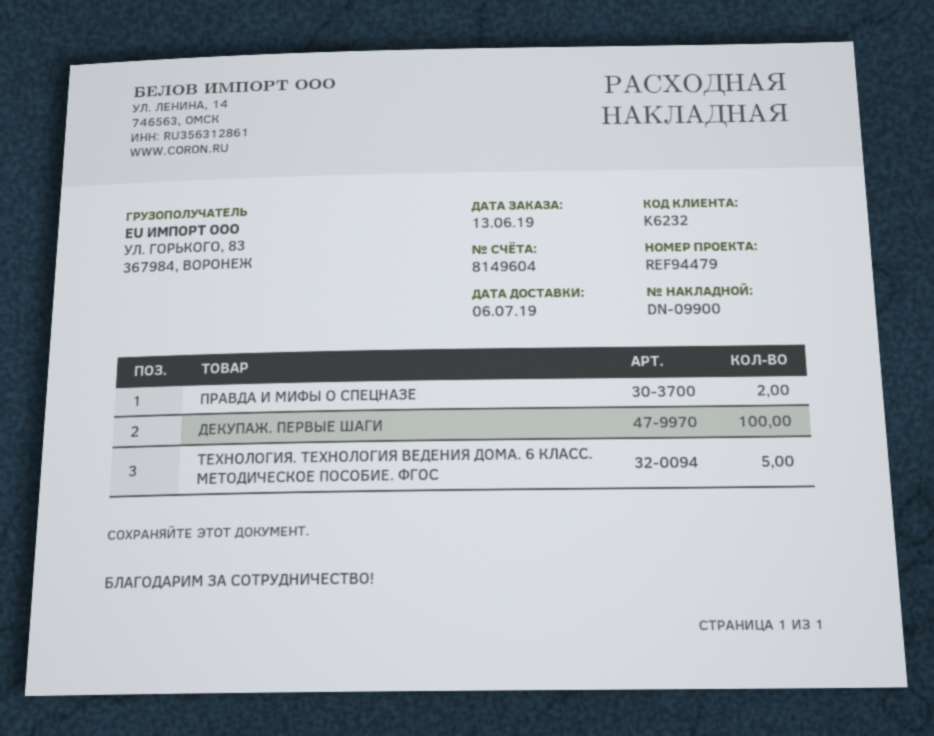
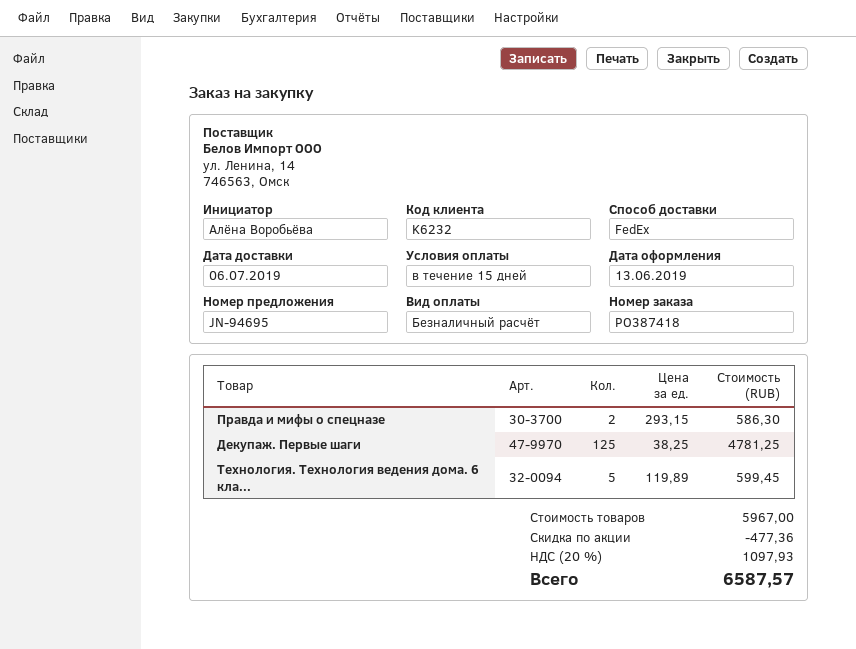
ДЕКУПАЖ. ПЕРВЫЕ ШАГИ: 100 -> 125

